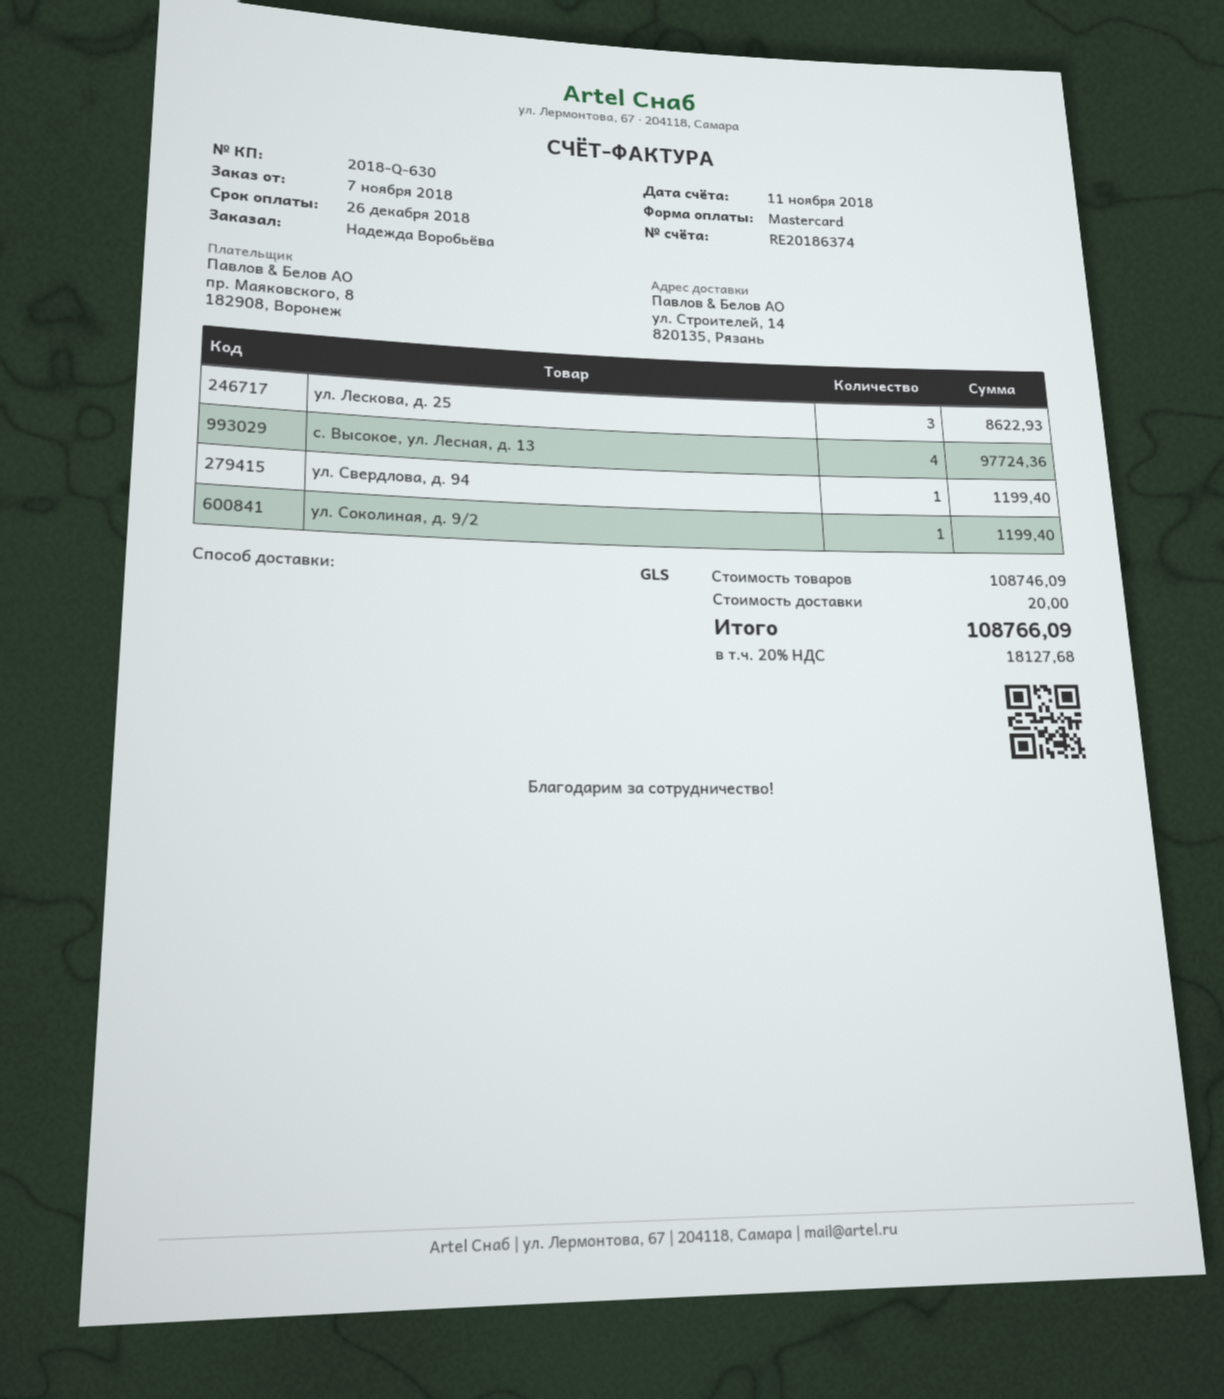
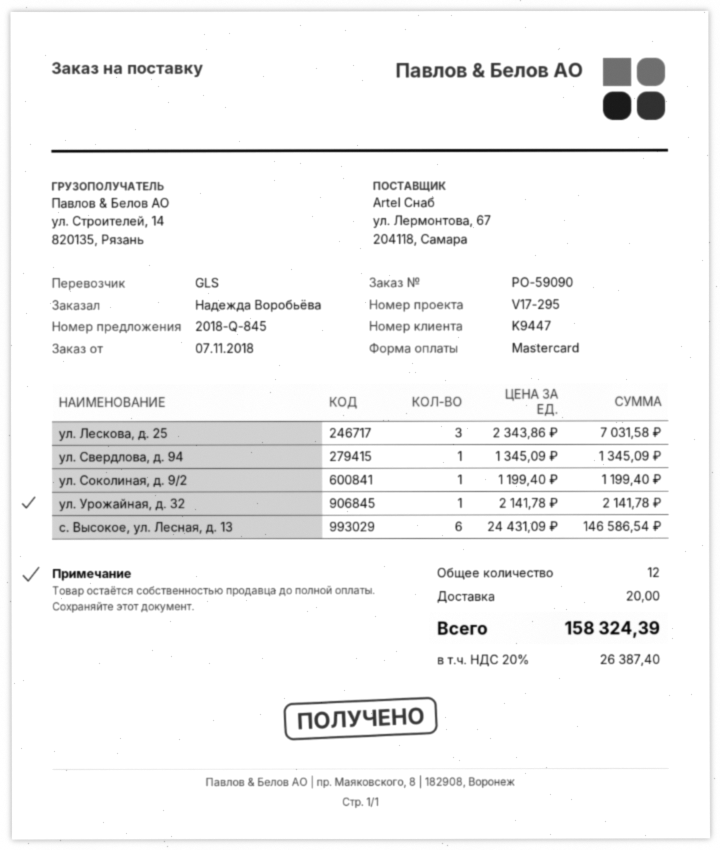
quote number: 2018-Q-630 -> 2018-Q-845
ул. Лескова, д. 25: 3 for 8622.93 -> 3 for 7031.58
с. Высокое, ул. Лесная, д. 13: 4 for 97724.36 -> 6 for 146586.54
ул. Свердлова, д. 94: 1 for 1199.40 -> 1 for 1345.09
ул. Урожайная, д. 32: none -> 1 for 2141.78
tax: 20% = 18127.68 -> 20% = 26387.40
total: 108766.09 -> 158324.39

